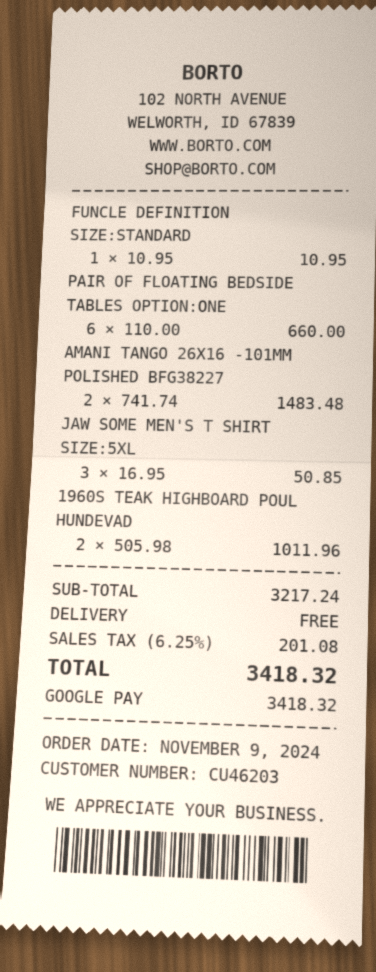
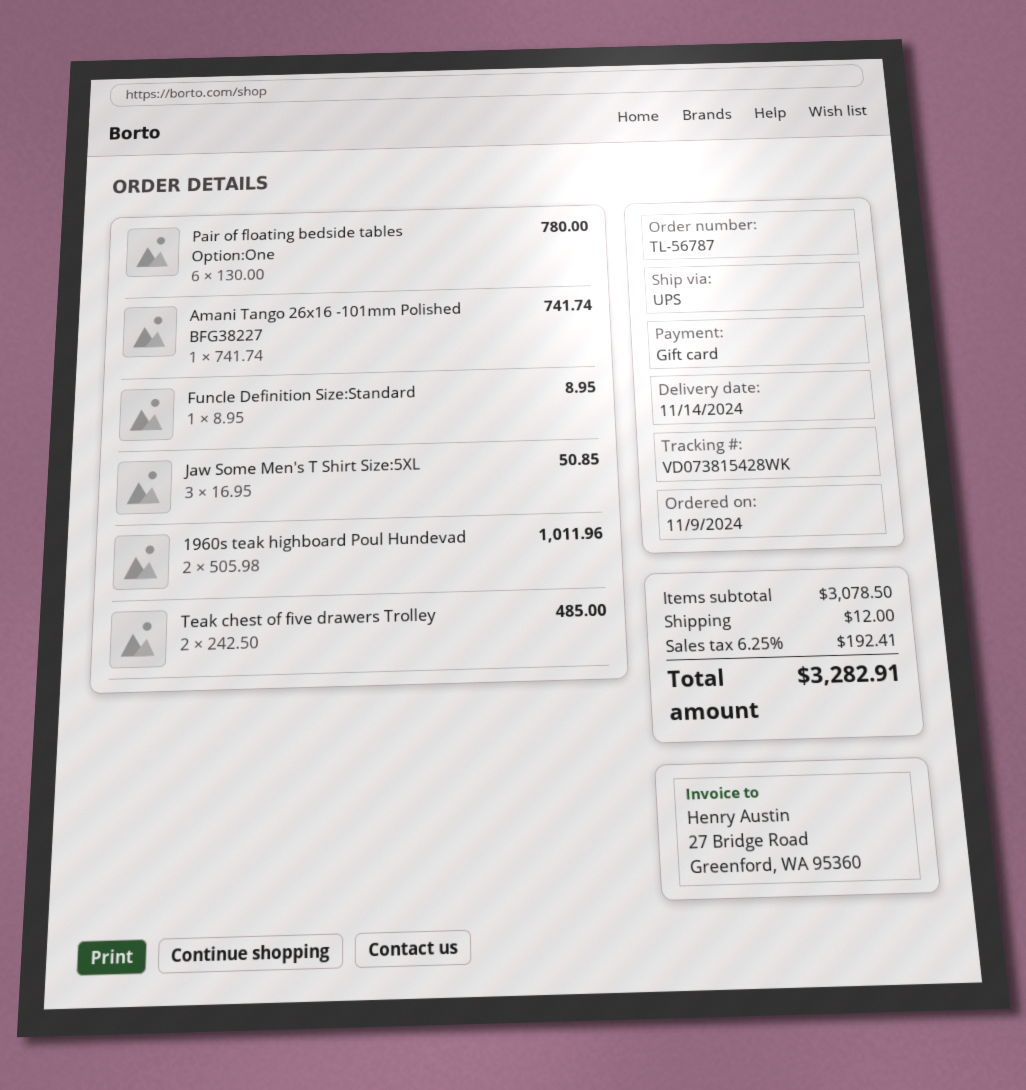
payment method: Google Pay -> gift card
FUNCLE DEFINITION SIZE:STANDARD: 1 x 10.95 = 10.95 -> 1 x 8.95 = 8.95
PAIR OF FLOATING BEDSIDE TABLES OPTION:ONE: 6 x 110.00 = 660.00 -> 6 x 130.00 = 780.00
AMANI TANGO 26X16 -101MM POLISHED BFG38227: 2 x 741.74 = 1483.48 -> 1 x 741.74 = 741.74
Teak chest of five drawers Trolley: none -> 2 x 242.50 = 485.00
subtotal: 3217.24 -> 3078.50
shipping: 0.00 -> 12.00
tax: 6.25% = 201.08 -> 6.25% = 192.41
total: 3418.32 -> 3282.91

